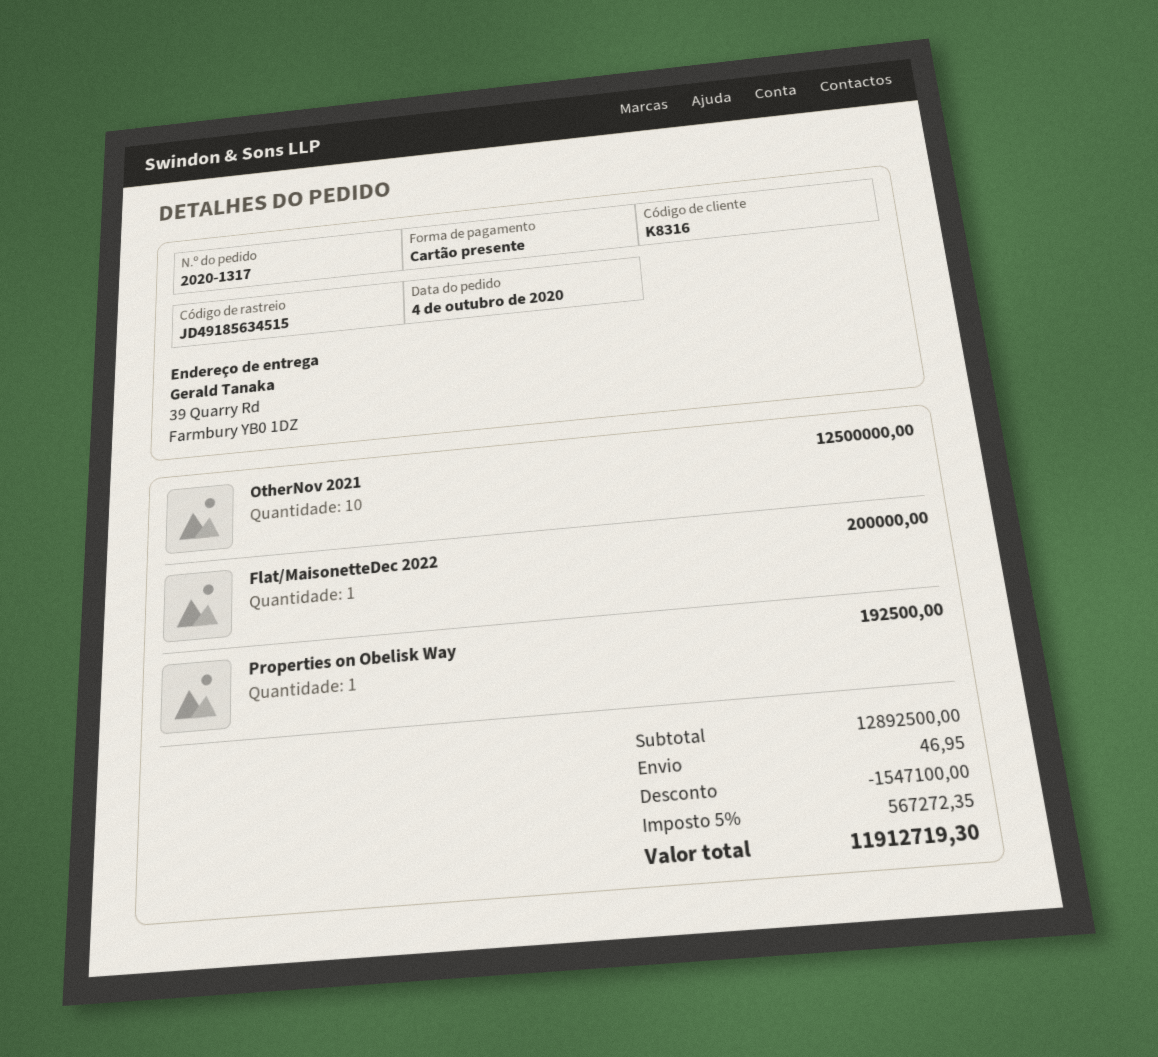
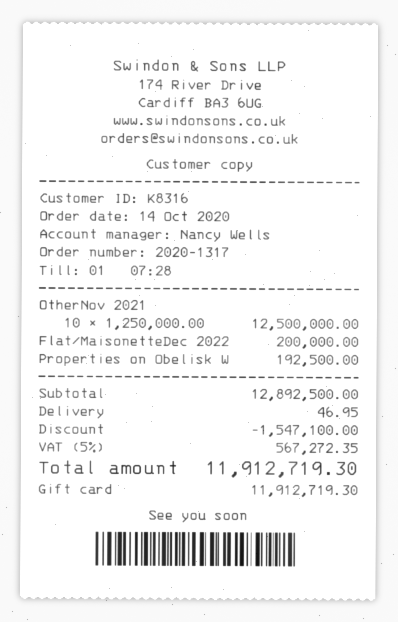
order date: 2020-10-04 -> 2020-10-14

